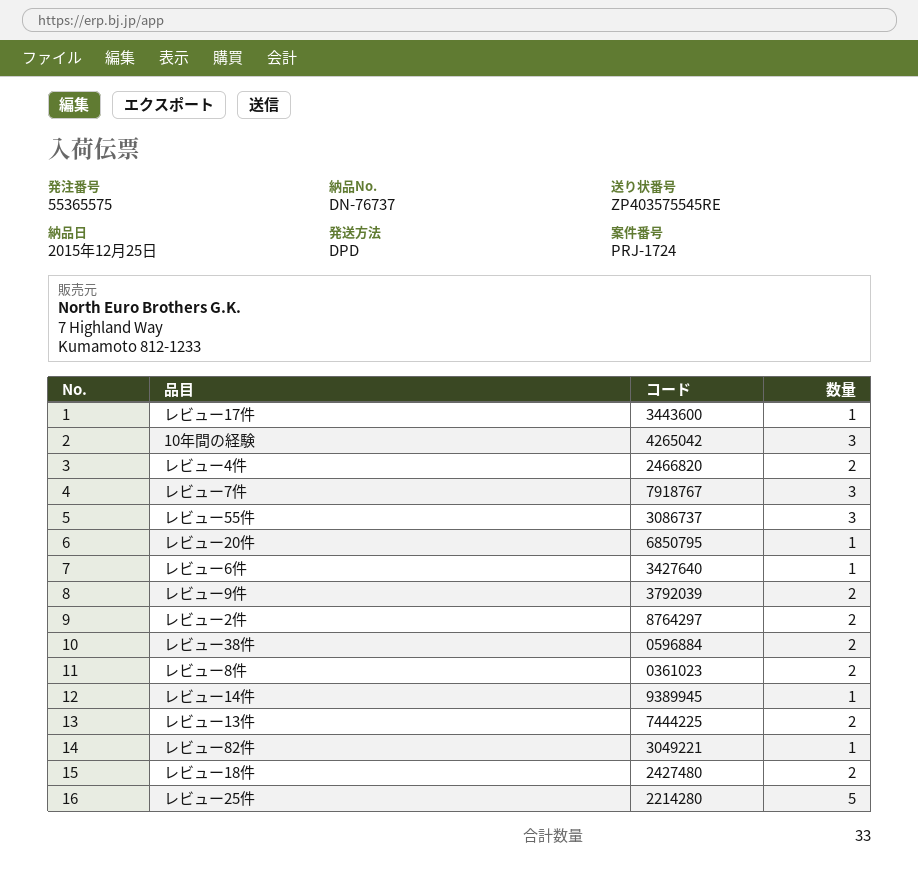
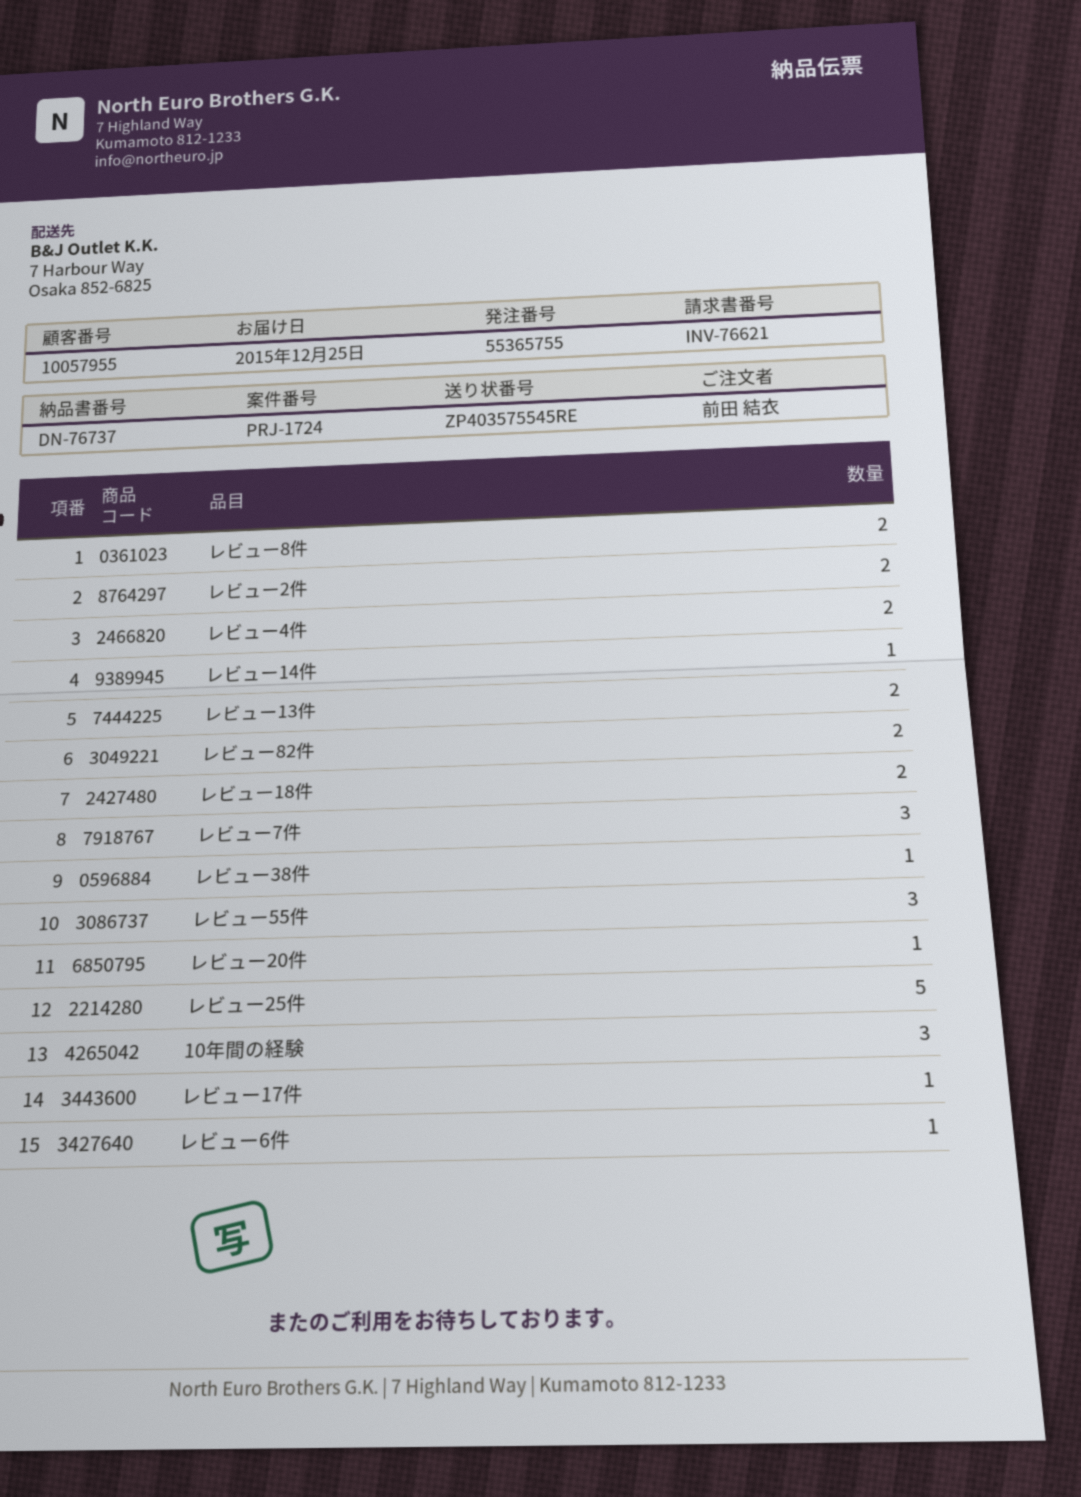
order number: 55365575 -> 55365755
レビュー9件: 2 -> none
レビュー38件: 2 -> 1
レビュー82件: 1 -> 2

